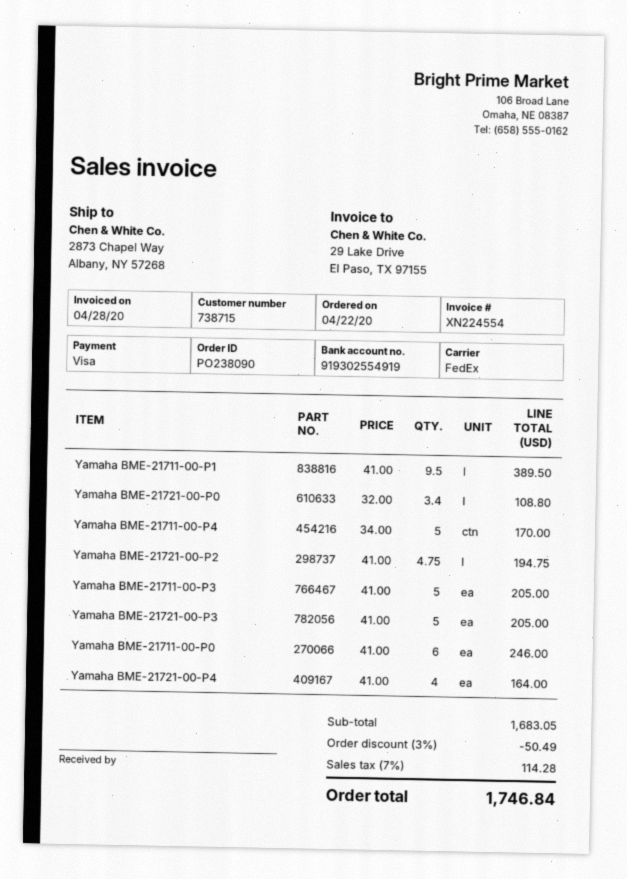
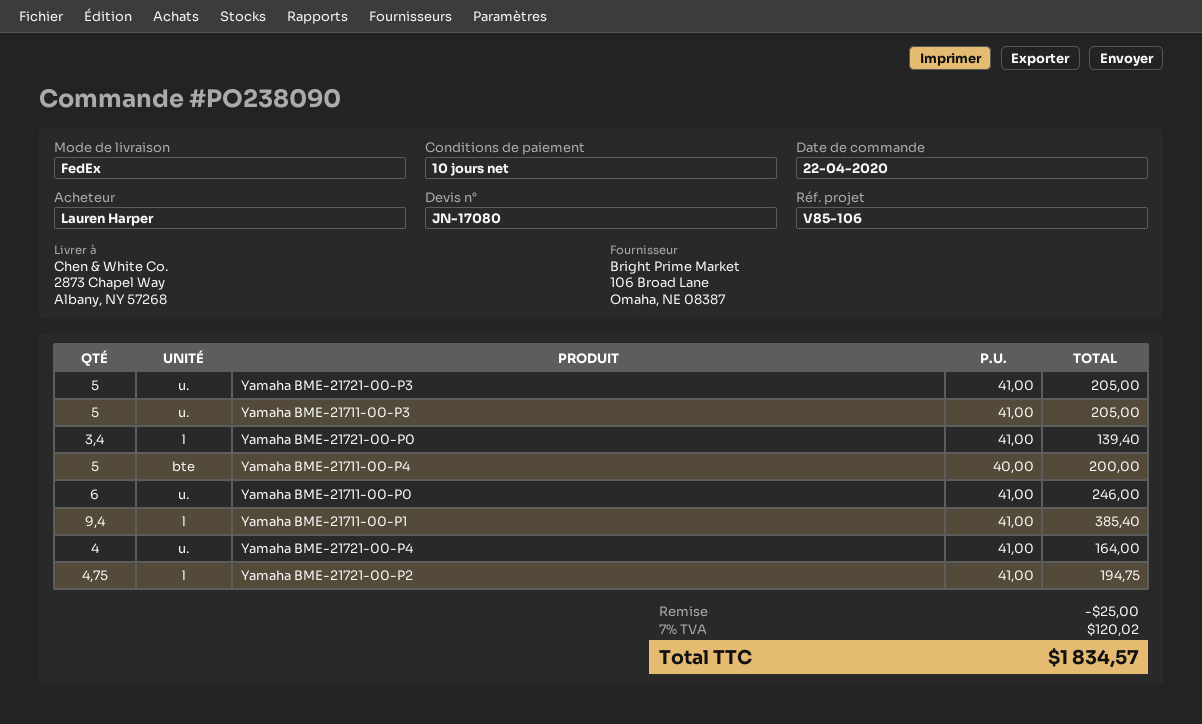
Yamaha BME-21711-00-P1: 9.5 x 41.00 = 389.50 -> 9.4 x 41.00 = 385.40
Yamaha BME-21721-00-P0: 3.4 x 32.00 = 108.80 -> 3.4 x 41.00 = 139.40
Yamaha BME-21711-00-P4: 5 x 34.00 = 170.00 -> 5 x 40.00 = 200.00
discount: 50.49 -> 25.00
tax: 7% = 114.28 -> 7% = 120.02
total: 1746.84 -> 1834.57

